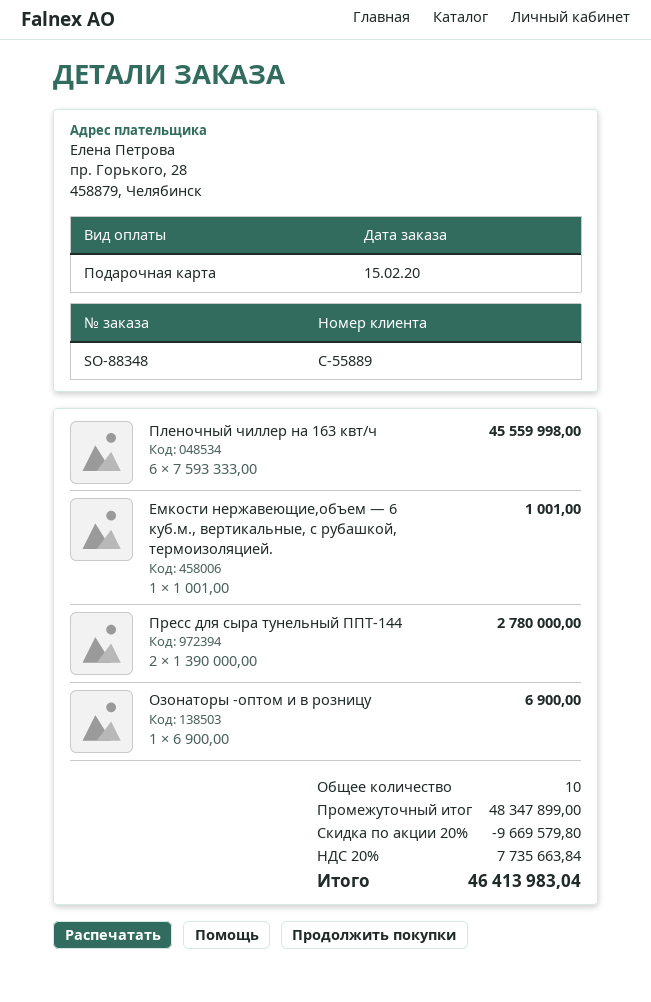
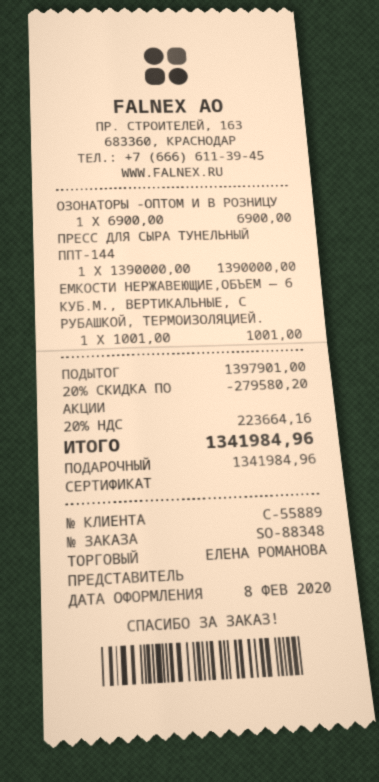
order date: 2020-02-15 -> 2020-02-08
Пленочный чиллер на 163 квт/ч: 6 x 7593333.00 = 45559998.00 -> none
Пресс для сыра тунельный ППТ-144: 2 x 1390000.00 = 2780000.00 -> 1 x 1390000.00 = 1390000.00
subtotal: 48347899.00 -> 1397901.00
discount: 20% = 9669579.80 -> 20% = 279580.20
tax: 20% = 7735663.84 -> 20% = 223664.16
total: 46413983.04 -> 1341984.96

